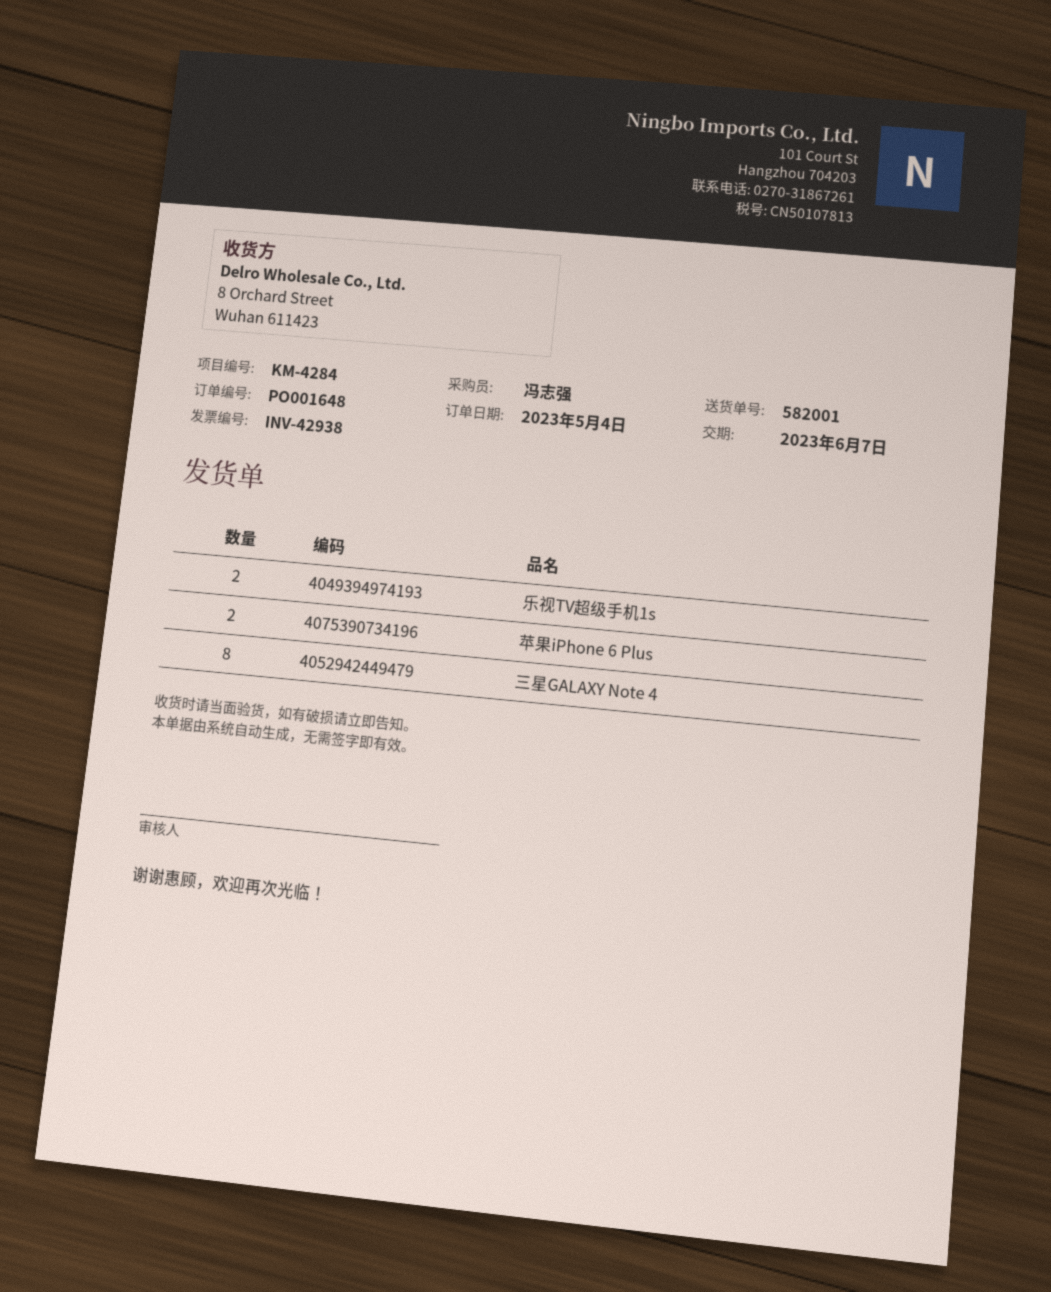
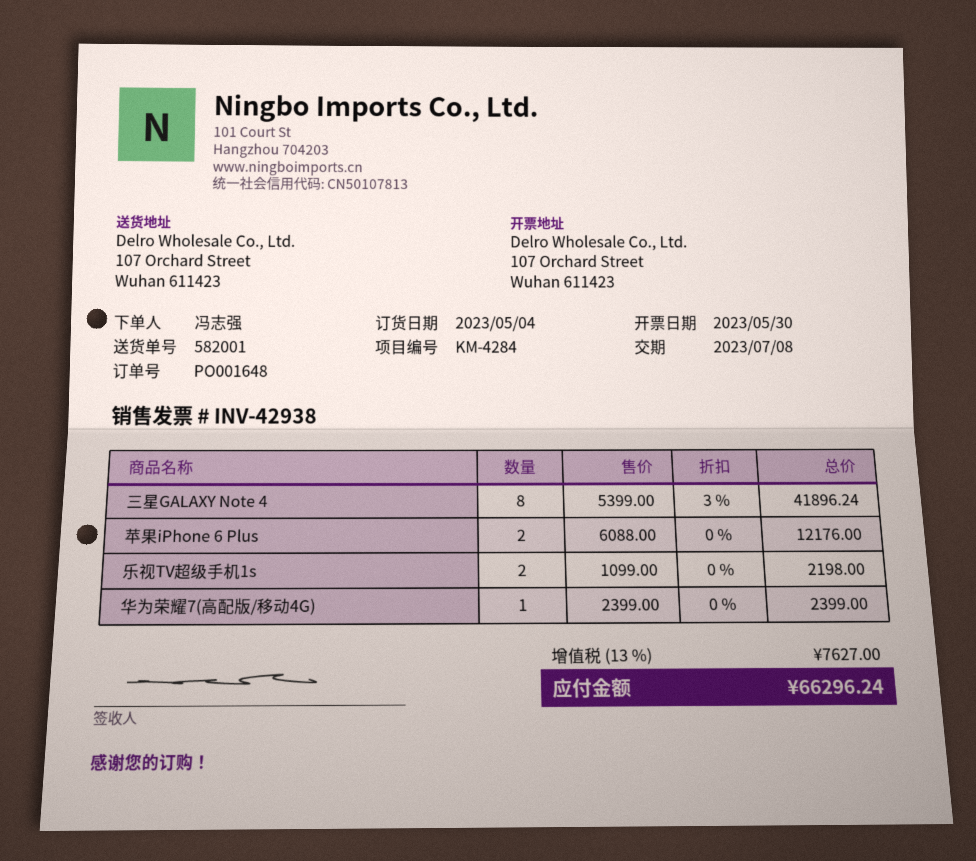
delivery date: 2023-06-07 -> 2023-07-08
ship to: 8 Orchard Street, Wuhan 611423 -> 107 Orchard Street, Wuhan 611423
华为荣耀7(高配版/移动4G): none -> 1

